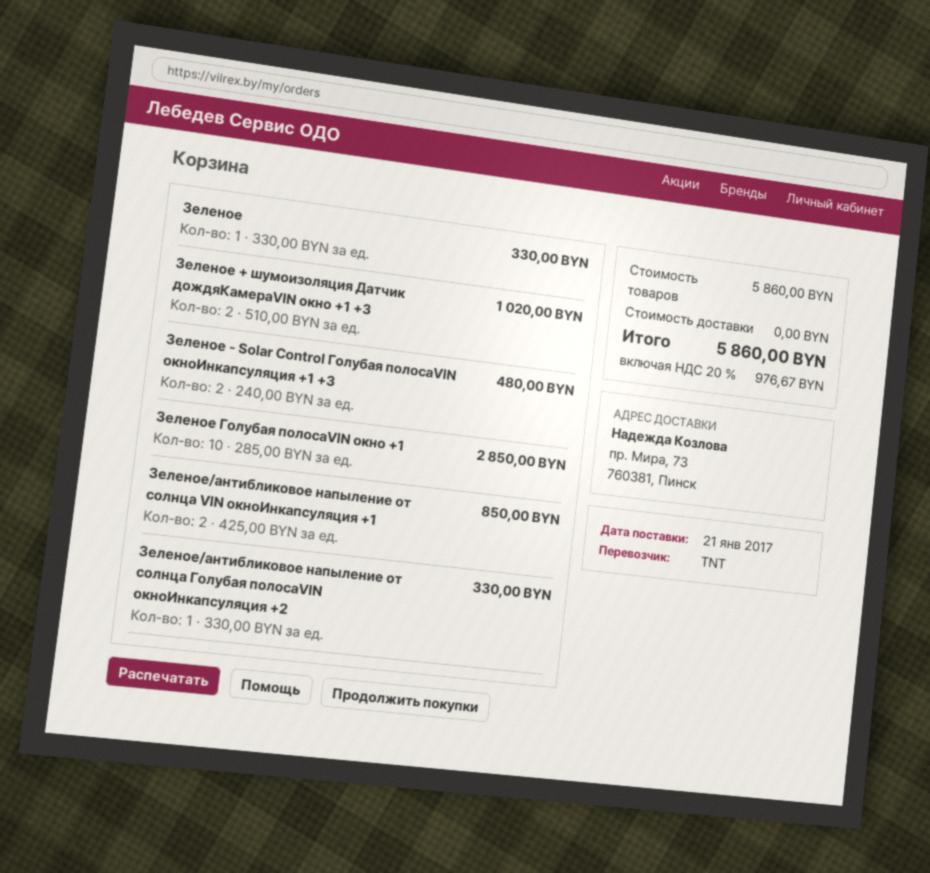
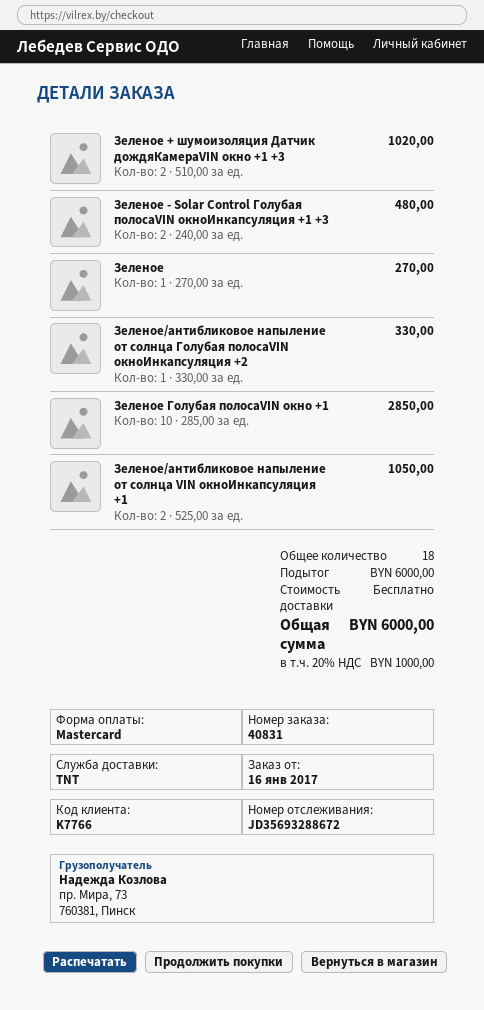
Зеленое: 1 x 330.00 = 330.00 -> 1 x 270.00 = 270.00
Зеленое/антибликовое напыление от солнца VIN окноИнкапсуляция +1: 2 x 425.00 = 850.00 -> 2 x 525.00 = 1050.00
subtotal: 5860.00 -> 6000.00
tax: 20% = 976.67 -> 20% = 1000.00
total: 5860.00 -> 6000.00

